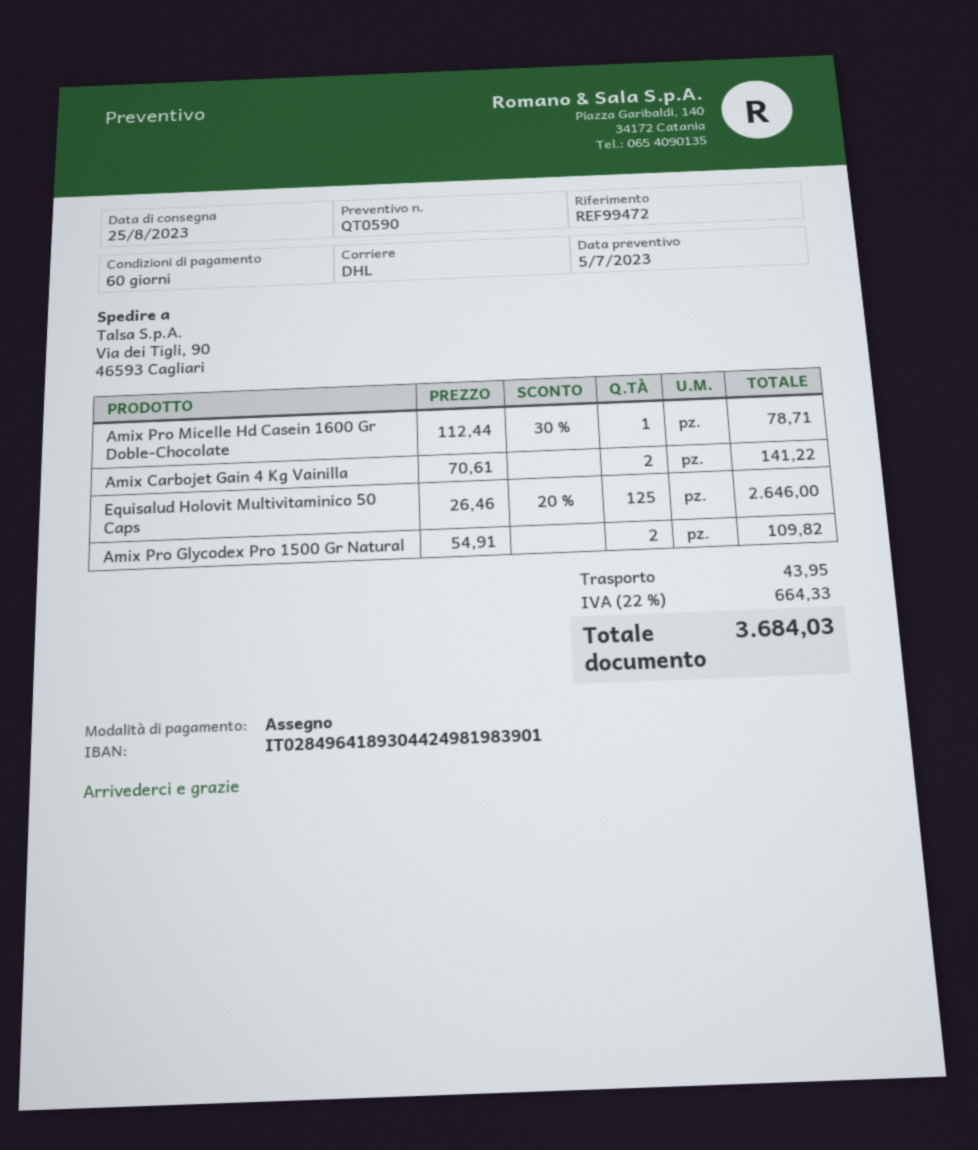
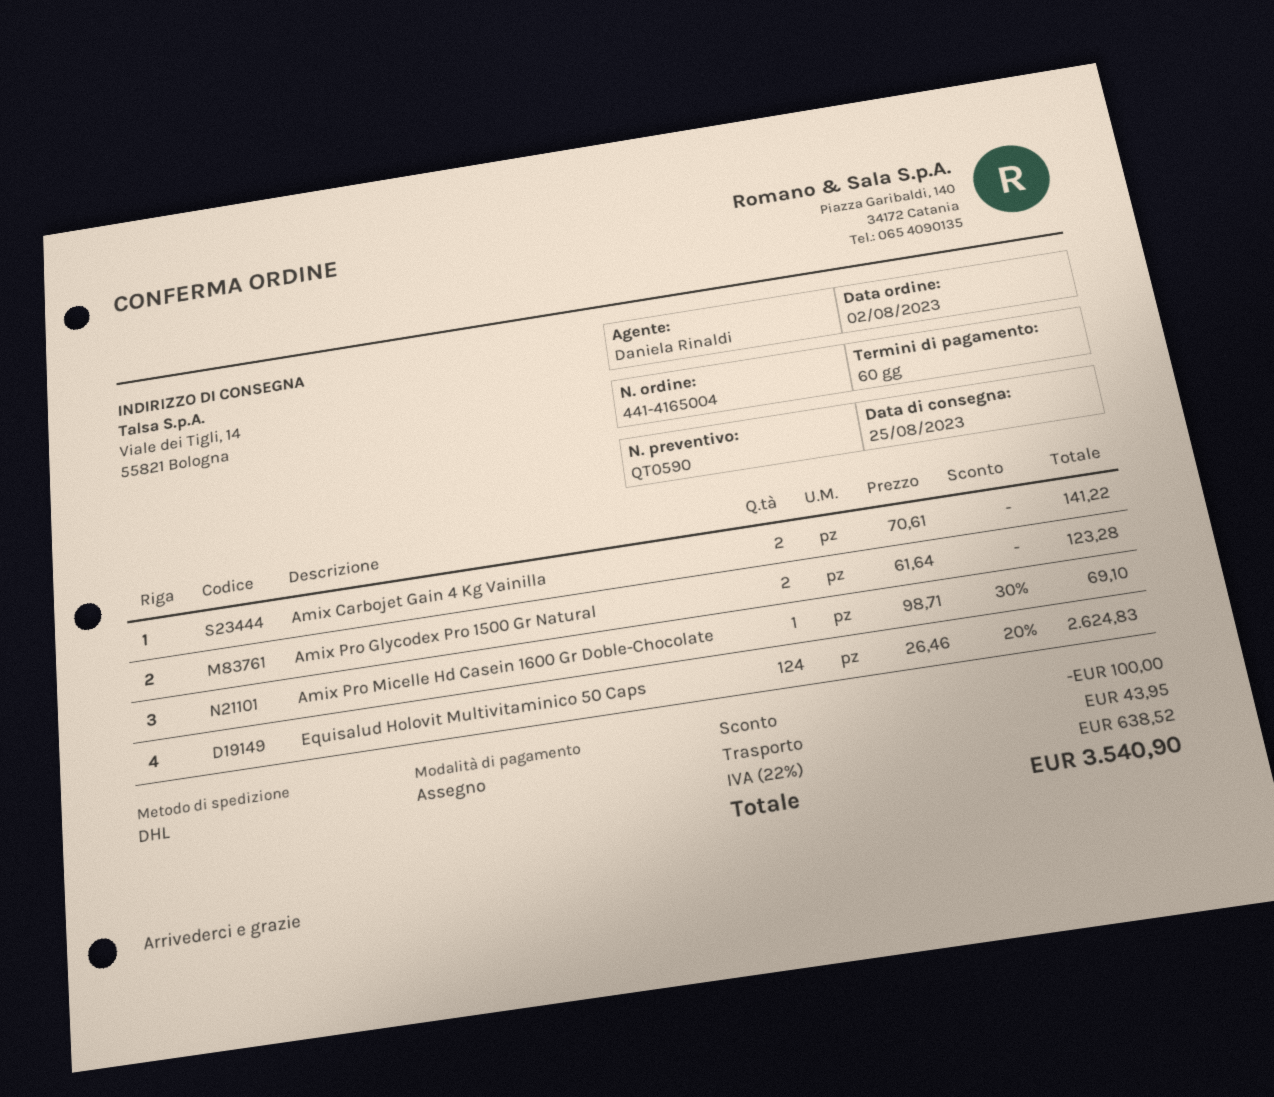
ship to: Via dei Tigli, 90, 46593 Cagliari -> Viale dei Tigli, 14, 55821 Bologna
Amix Pro Micelle Hd Casein 1600 Gr Doble-Chocolate: 1 x 112.44 - 30% = 78.71 -> 1 x 98.71 - 30% = 69.10
Equisalud Holovit Multivitaminico 50 Caps: 125 x 26.46 - 20% = 2646.00 -> 124 x 26.46 - 20% = 2624.83
Amix Pro Glycodex Pro 1500 Gr Natural: 2 x 54.91 = 109.82 -> 2 x 61.64 = 123.28
discount: none -> 100.00
tax: 22% = 664.33 -> 22% = 638.52
total: 3684.03 -> 3540.90

